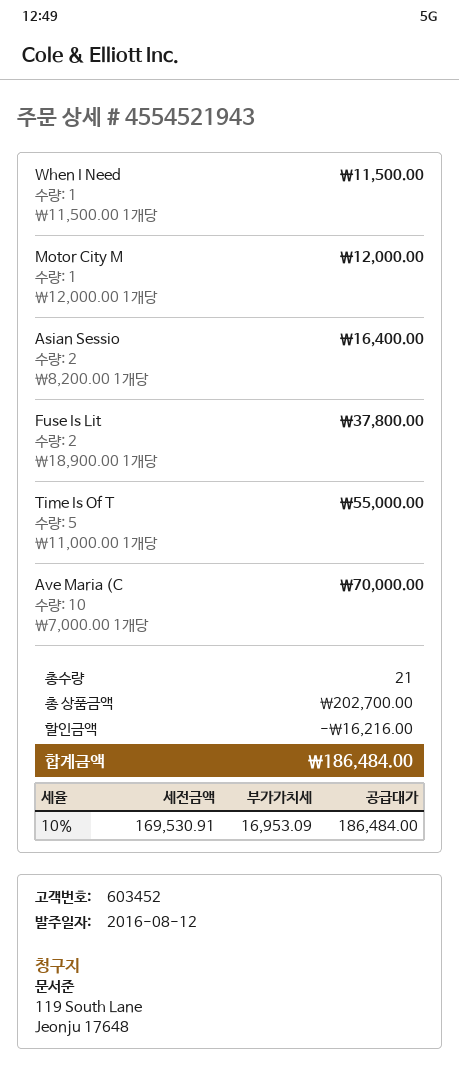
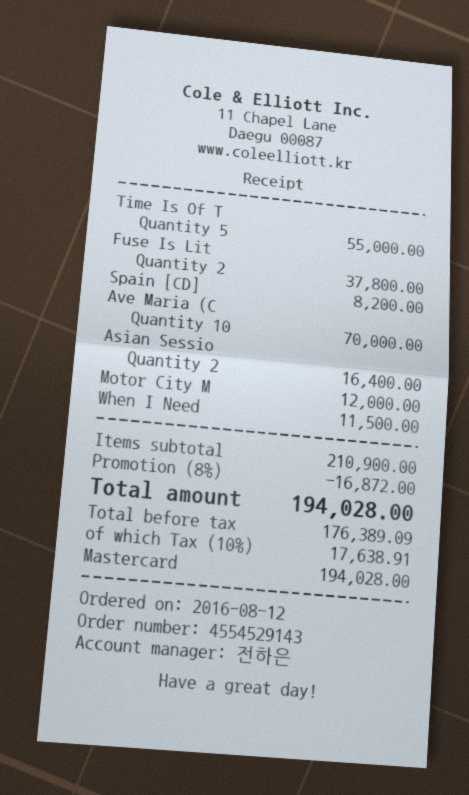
order number: 4554521943 -> 4554529143
Spain [CD]: none -> 1 for 8200.00
subtotal: 202700.00 -> 210900.00
discount: 16216.00 -> 16872.00
net: 169530.91 -> 176389.09
tax: 10% = 16953.09 -> 10% = 17638.91
total: 186484.00 -> 194028.00

